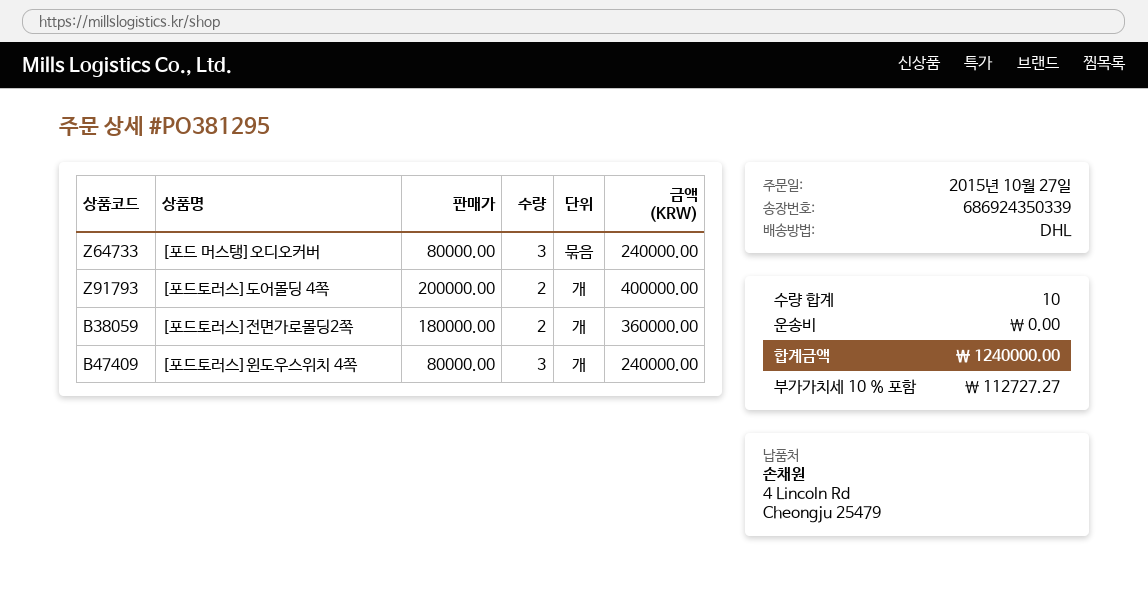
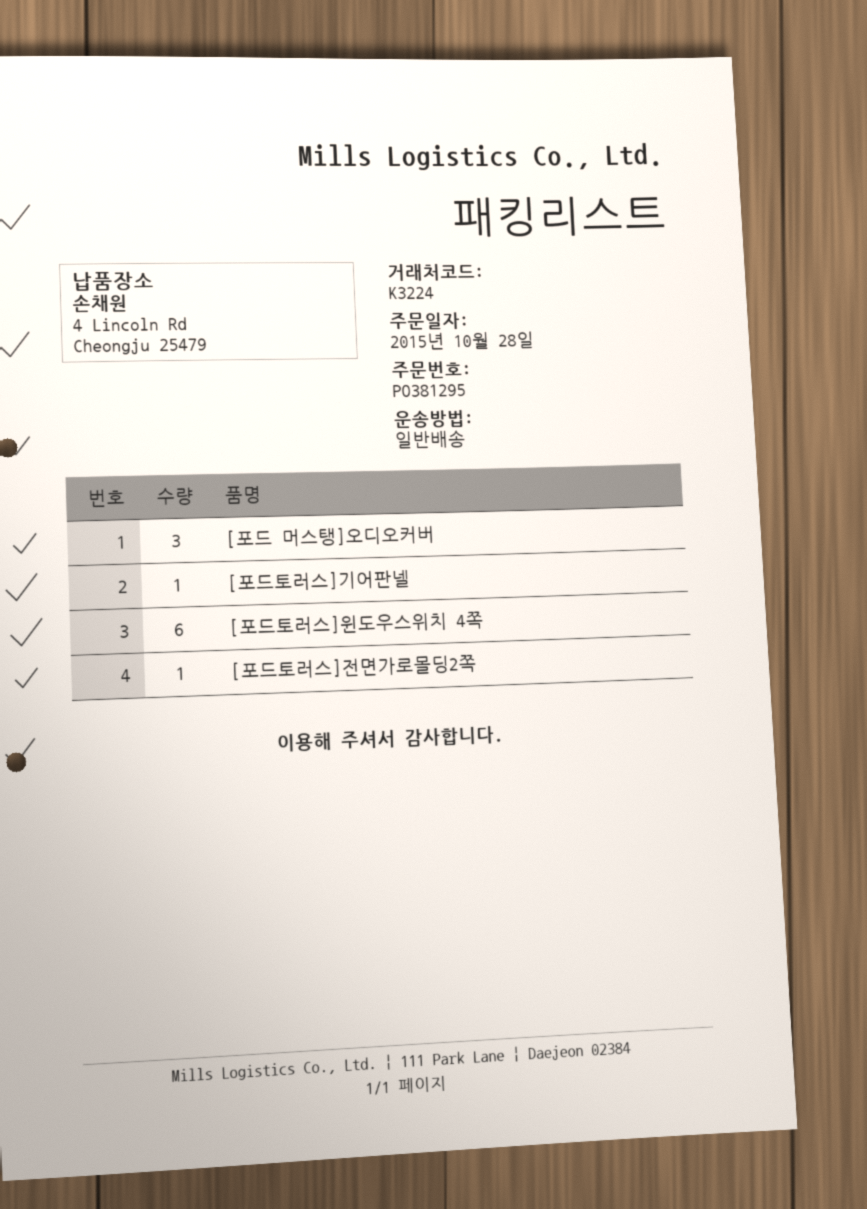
order date: 2015-10-27 -> 2015-10-28
shipping method: DHL -> standard
[포드토러스]도어몰딩 4쪽: 2 -> none
[포드토러스]전면가로몰딩2쪽: 2 -> 1
[포드토러스]윈도우스위치 4쪽: 3 -> 6
[포드토러스]기어판넬: none -> 1

